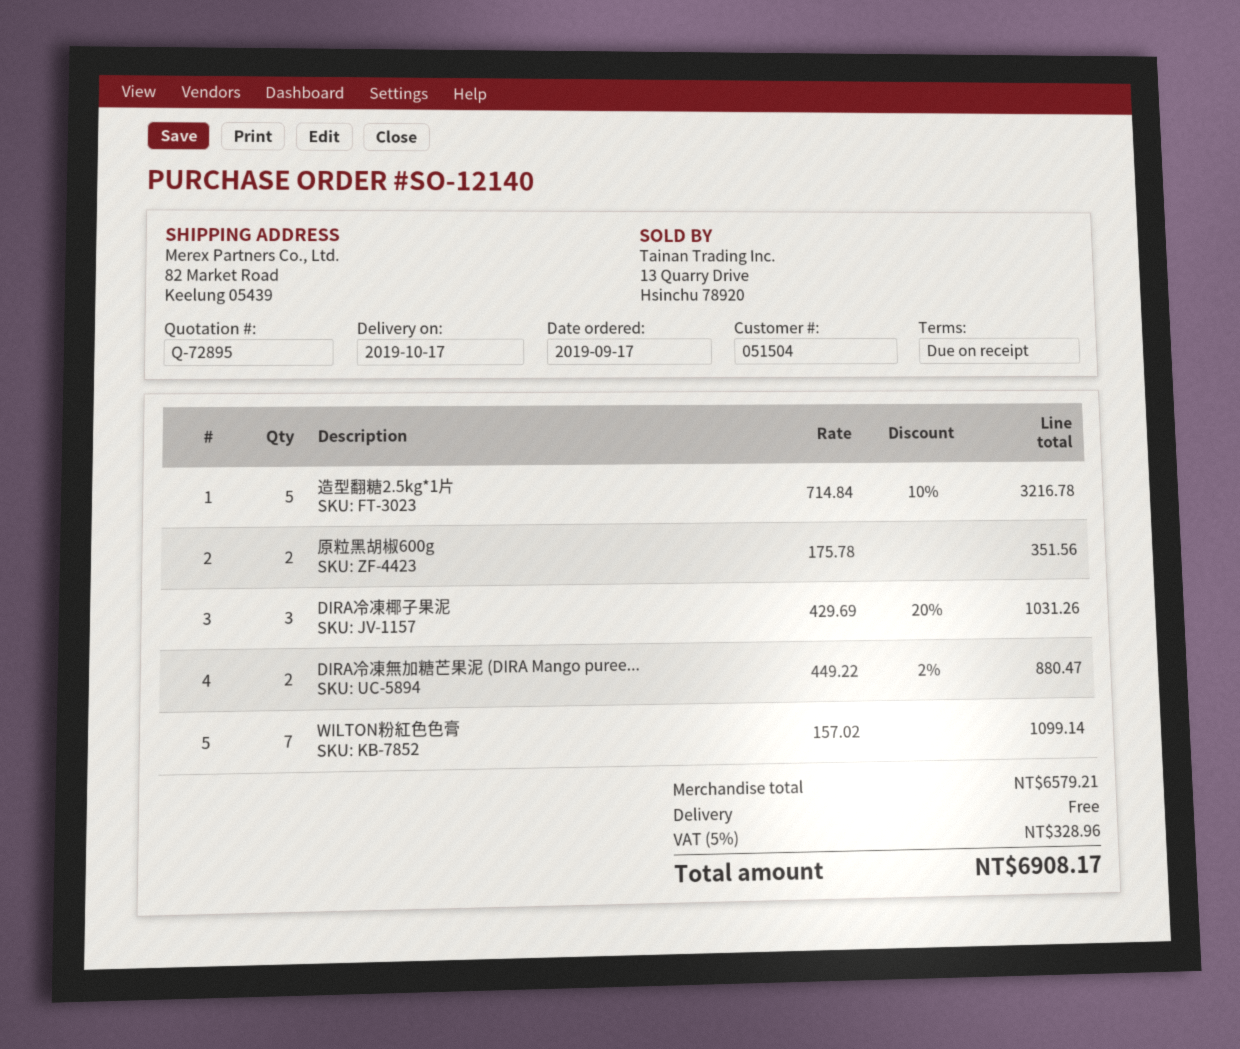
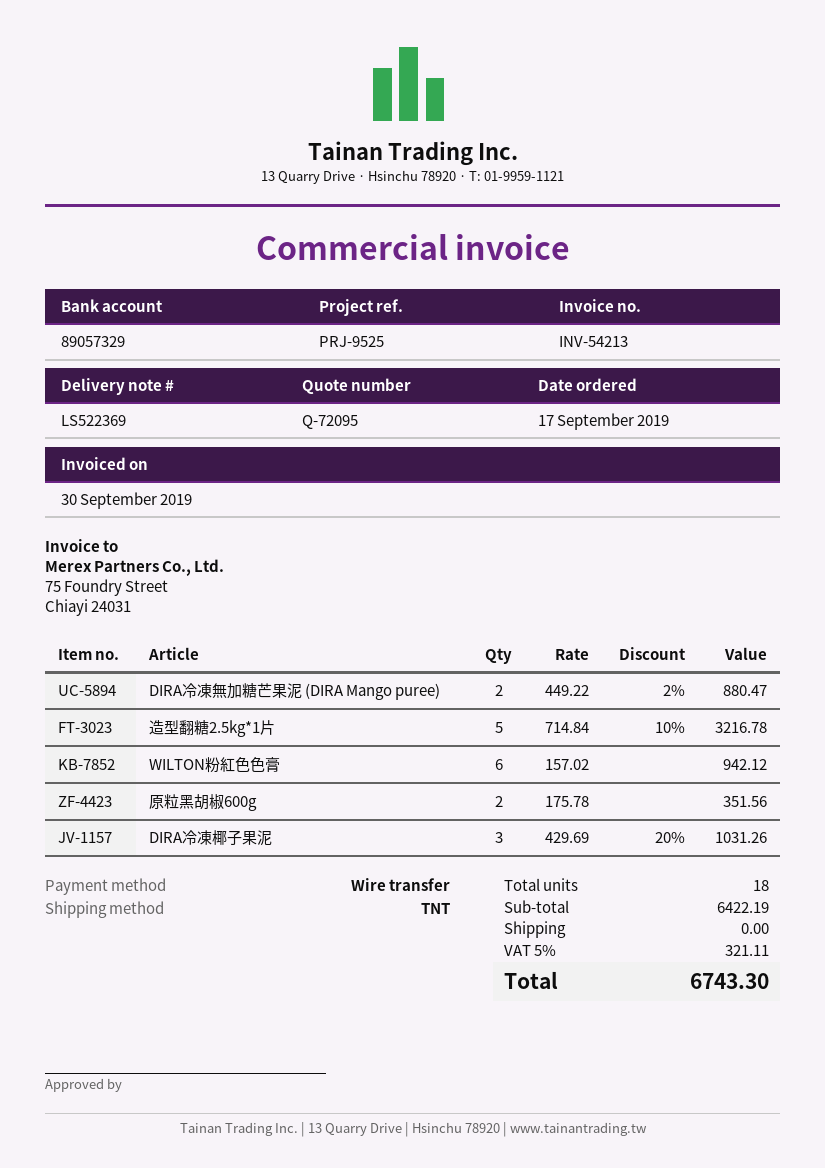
quote number: Q-72895 -> Q-72095
WILTON粉紅色色膏: 7 x 157.02 = 1099.14 -> 6 x 157.02 = 942.12
subtotal: 6579.21 -> 6422.19
tax: 5% = 328.96 -> 5% = 321.11
total: 6908.17 -> 6743.30

